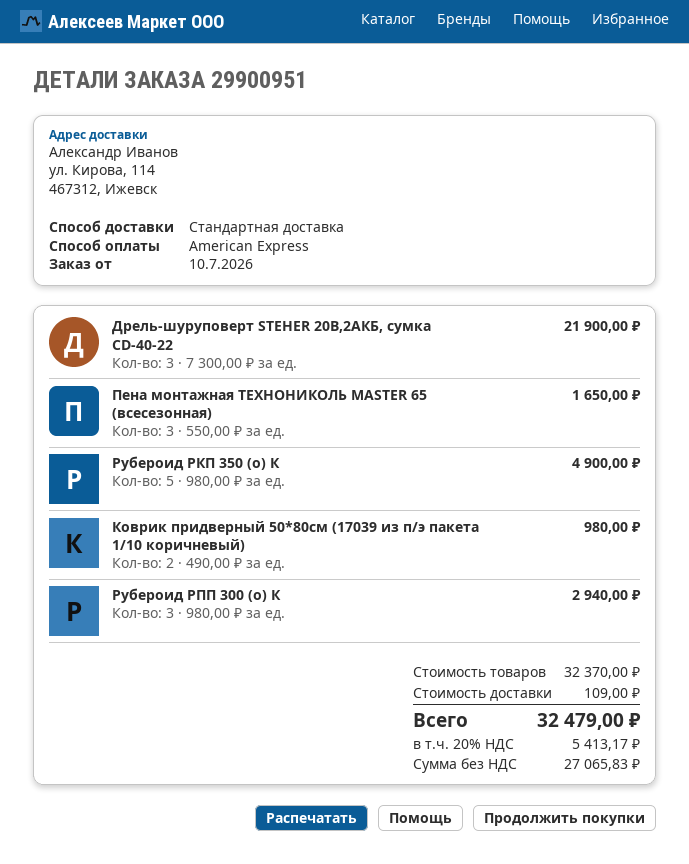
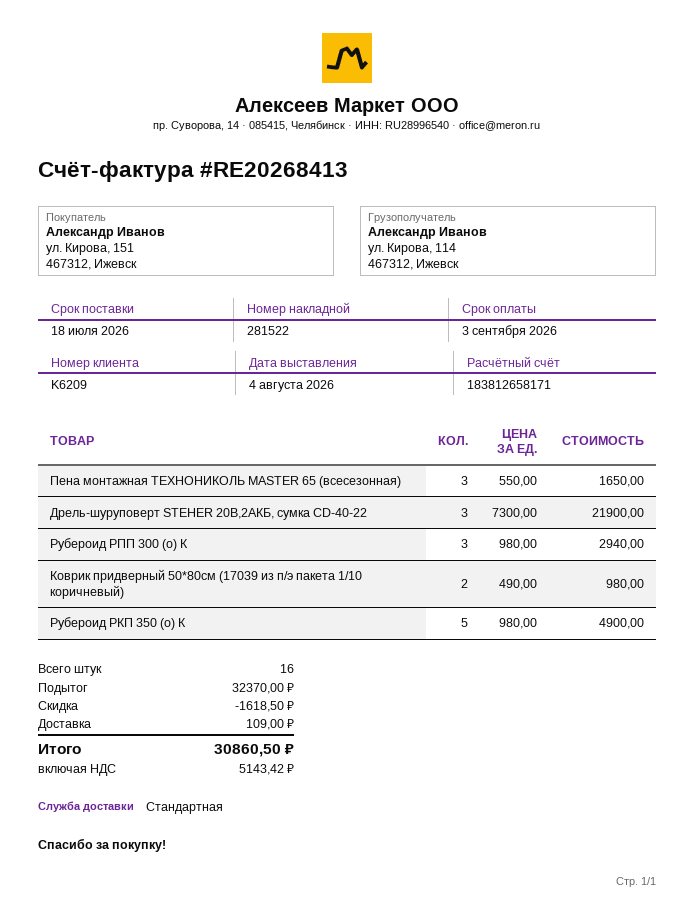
discount: none -> 1618.50
tax: 5413.17 -> 5143.42
total: 32479.00 -> 30860.50

